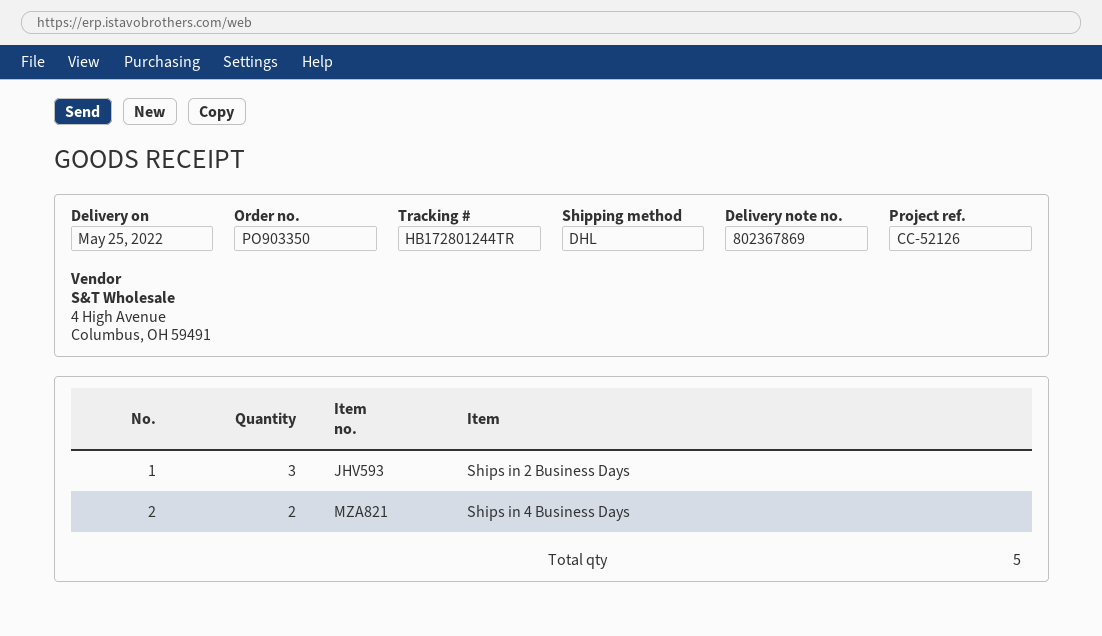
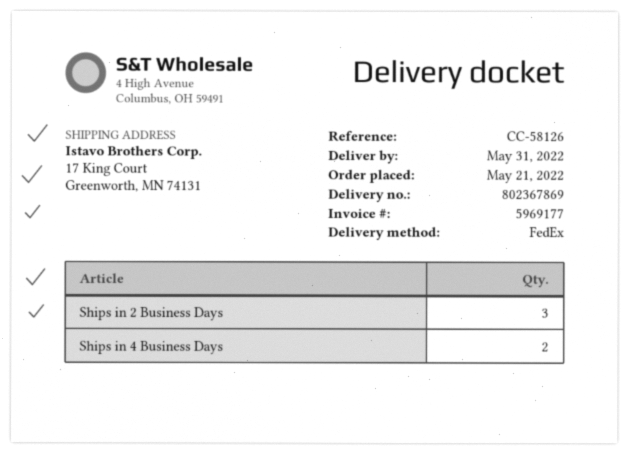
delivery date: 2022-05-25 -> 2022-05-31
reference: CC-52126 -> CC-58126
shipping method: DHL -> FedEx

